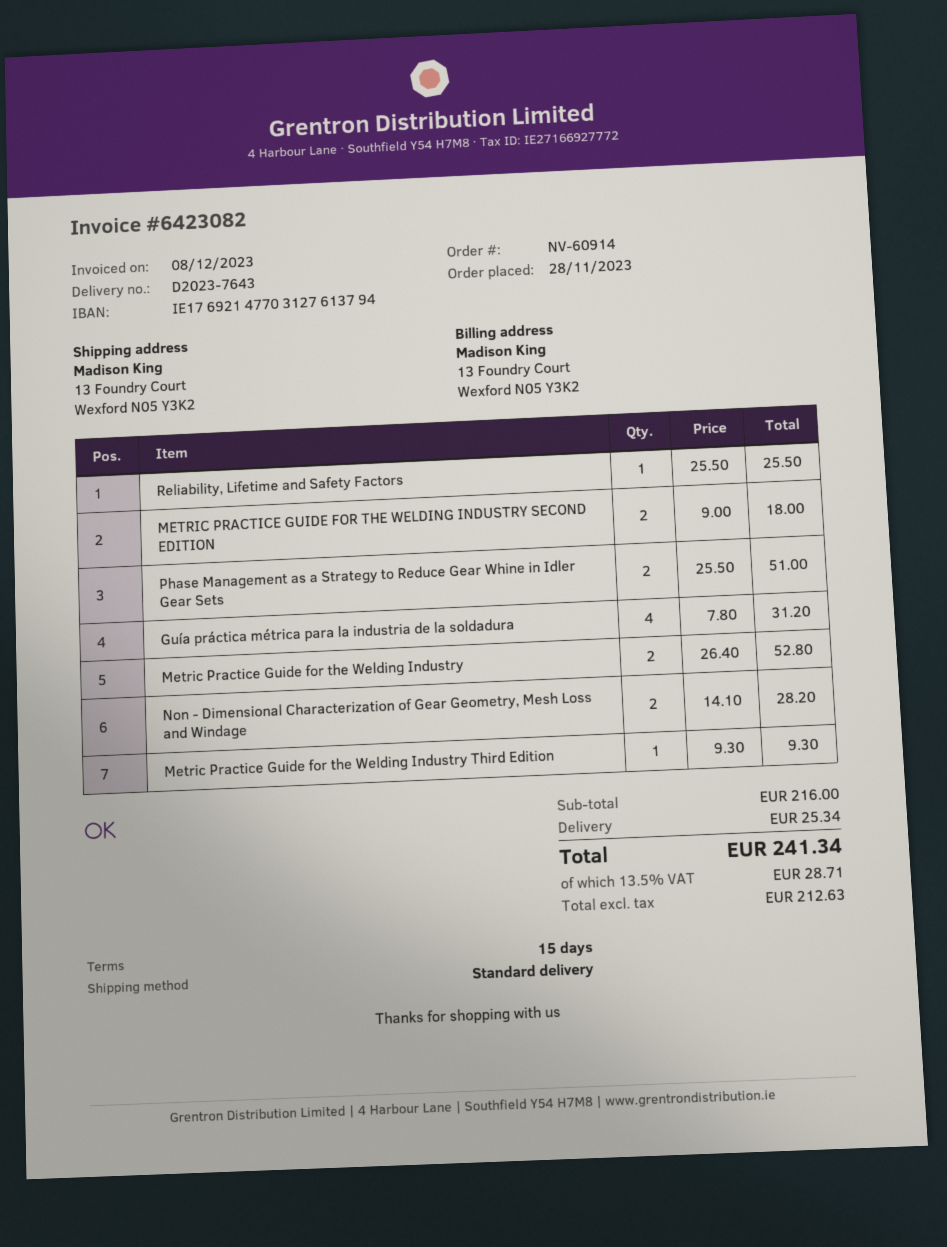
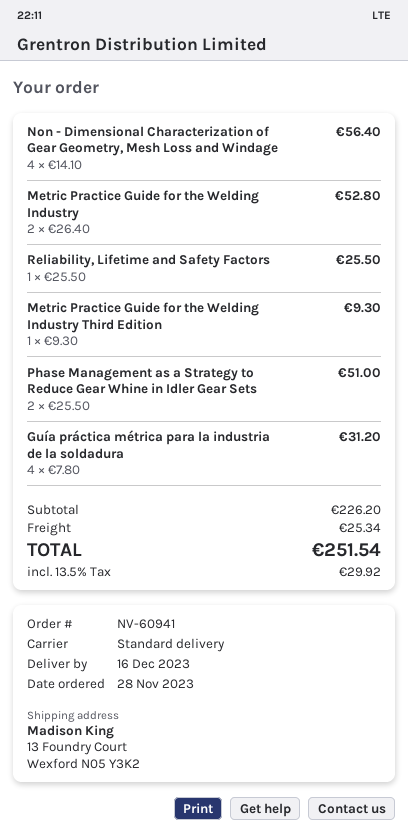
order number: NV-60914 -> NV-60941
METRIC PRACTICE GUIDE FOR THE WELDING INDUSTRY SECOND EDITION: 2 x 9.00 = 18.00 -> none
Non - Dimensional Characterization of Gear Geometry, Mesh Loss and Windage: 2 x 14.10 = 28.20 -> 4 x 14.10 = 56.40
subtotal: 216.00 -> 226.20
tax: 13.5% = 28.71 -> 13.5% = 29.92
total: 241.34 -> 251.54

